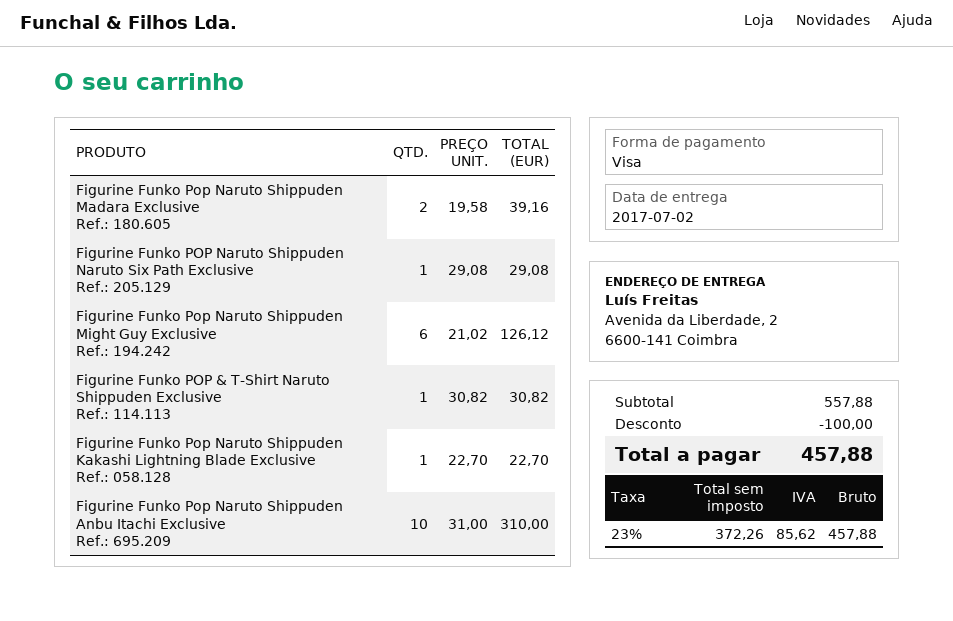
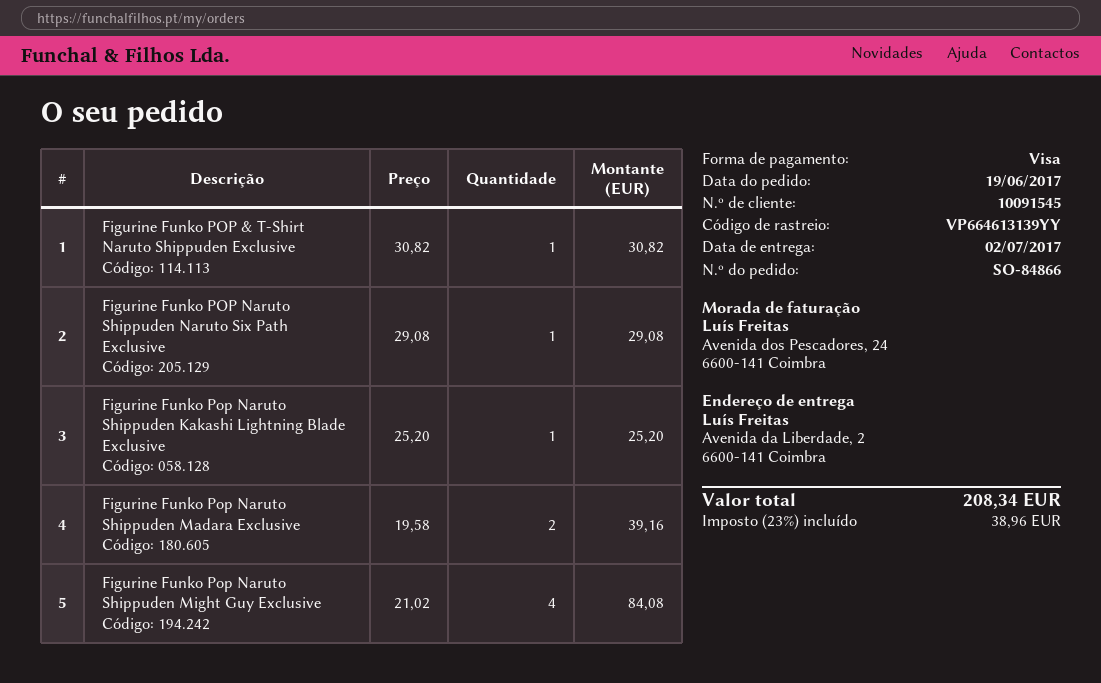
Figurine Funko Pop Naruto Shippuden Might Guy Exclusive: 6 x 21.02 = 126.12 -> 4 x 21.02 = 84.08
Figurine Funko Pop Naruto Shippuden Kakashi Lightning Blade Exclusive: 1 x 22.70 = 22.70 -> 1 x 25.20 = 25.20
Figurine Funko Pop Naruto Shippuden Anbu Itachi Exclusive: 10 x 31.00 = 310.00 -> none
discount: 100.00 -> none
tax: 23% = 85.62 -> 23% = 38.96
total: 457.88 -> 208.34

